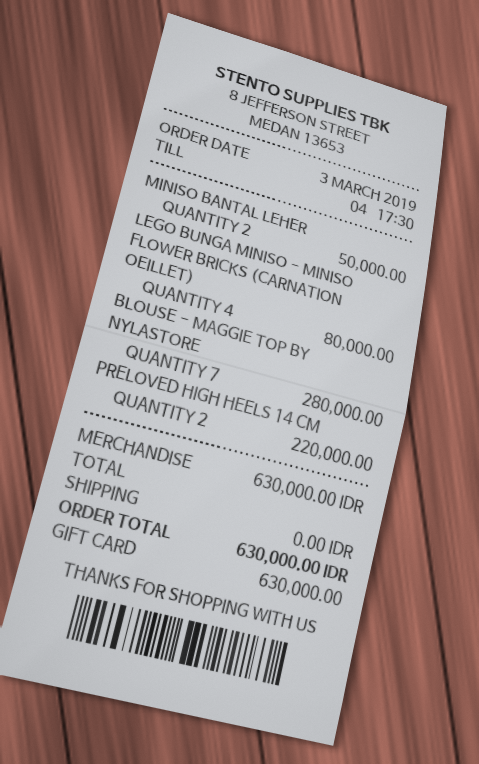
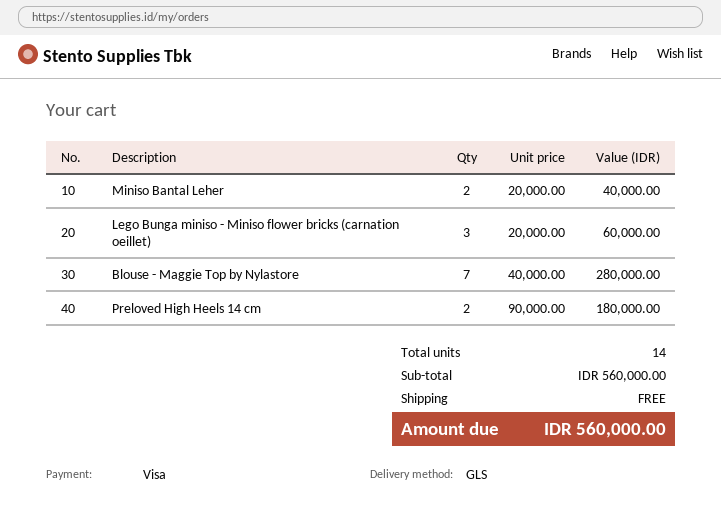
payment method: gift card -> Visa
MINISO BANTAL LEHER: 2 for 50000.00 -> 2 for 40000.00
LEGO BUNGA MINISO - MINISO FLOWER BRICKS (CARNATION OEILLET): 4 for 80000.00 -> 3 for 60000.00
PRELOVED HIGH HEELS 14 CM: 2 for 220000.00 -> 2 for 180000.00
subtotal: 630000.00 -> 560000.00
total: 630000.00 -> 560000.00

